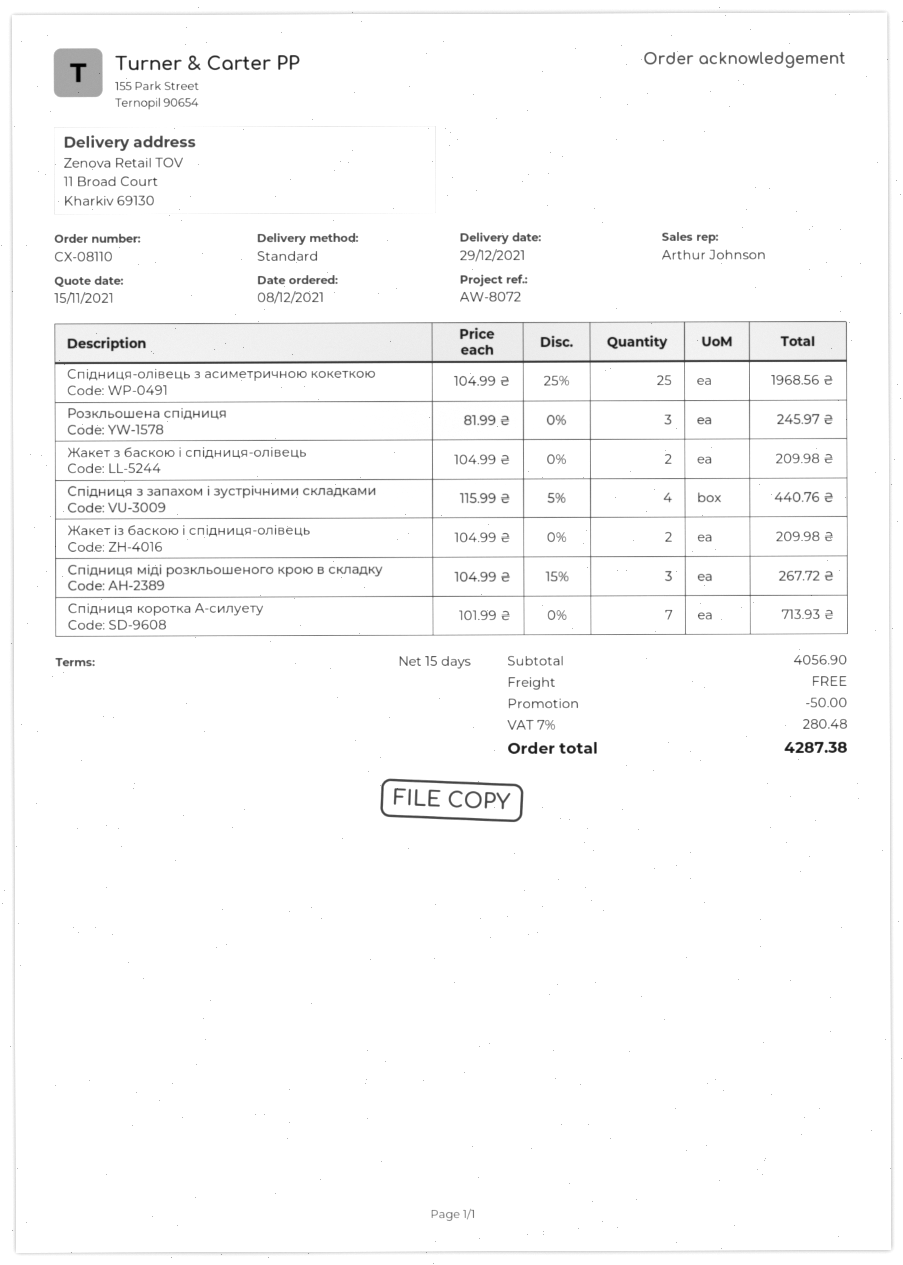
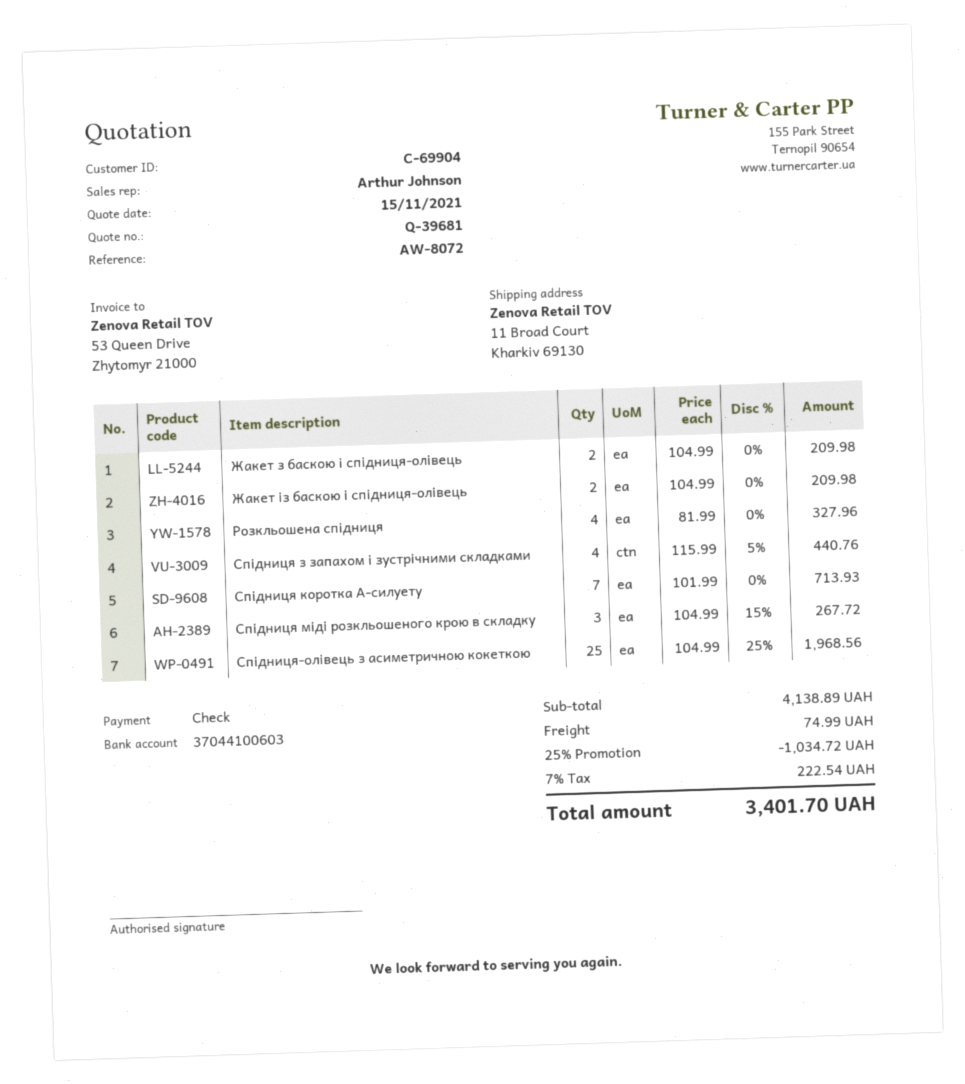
Розкльошена спідниця: 3 x 81.99 = 245.97 -> 4 x 81.99 = 327.96
subtotal: 4056.90 -> 4138.89
discount: 50.00 -> 1034.72
shipping: 0.00 -> 74.99
tax: 7% = 280.48 -> 7% = 222.54
total: 4287.38 -> 3401.70

